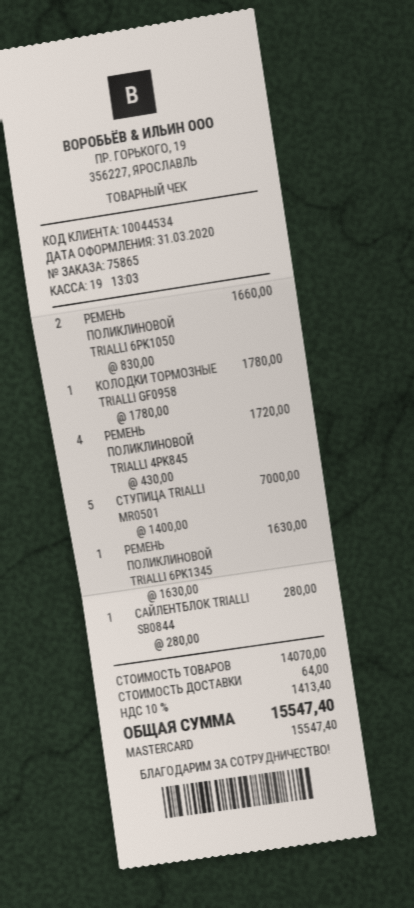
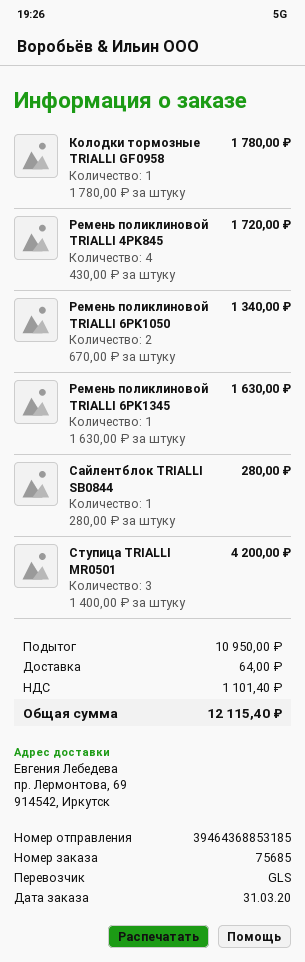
order number: 75865 -> 75685
РЕМЕНЬ ПОЛИКЛИНОВОЙ TRIALLI 6PK1050: 2 x 830.00 = 1660.00 -> 2 x 670.00 = 1340.00
СТУПИЦА TRIALLI MR0501: 5 x 1400.00 = 7000.00 -> 3 x 1400.00 = 4200.00
subtotal: 14070.00 -> 10950.00
tax: 1413.40 -> 1101.40
total: 15547.40 -> 12115.40

